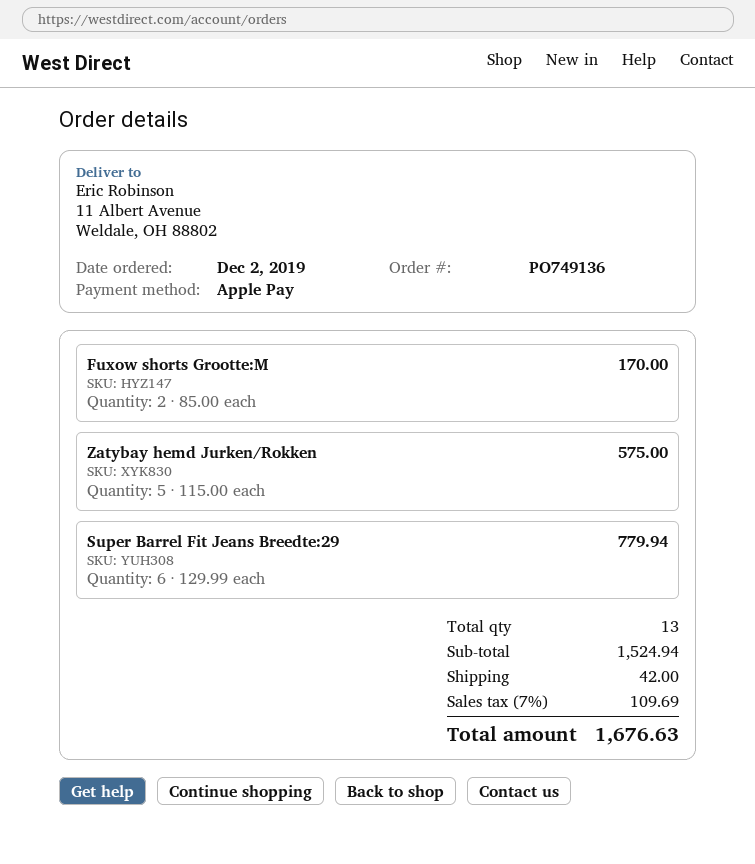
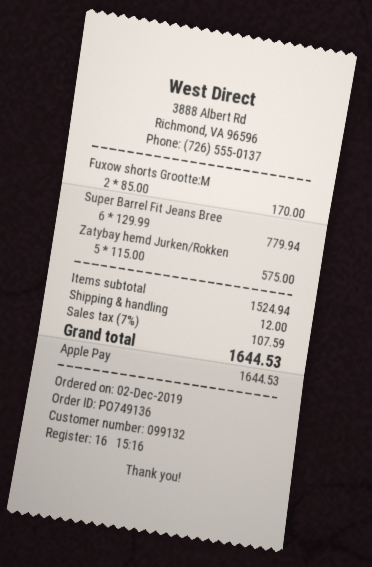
shipping: 42.00 -> 12.00
tax: 7% = 109.69 -> 7% = 107.59
total: 1676.63 -> 1644.53

